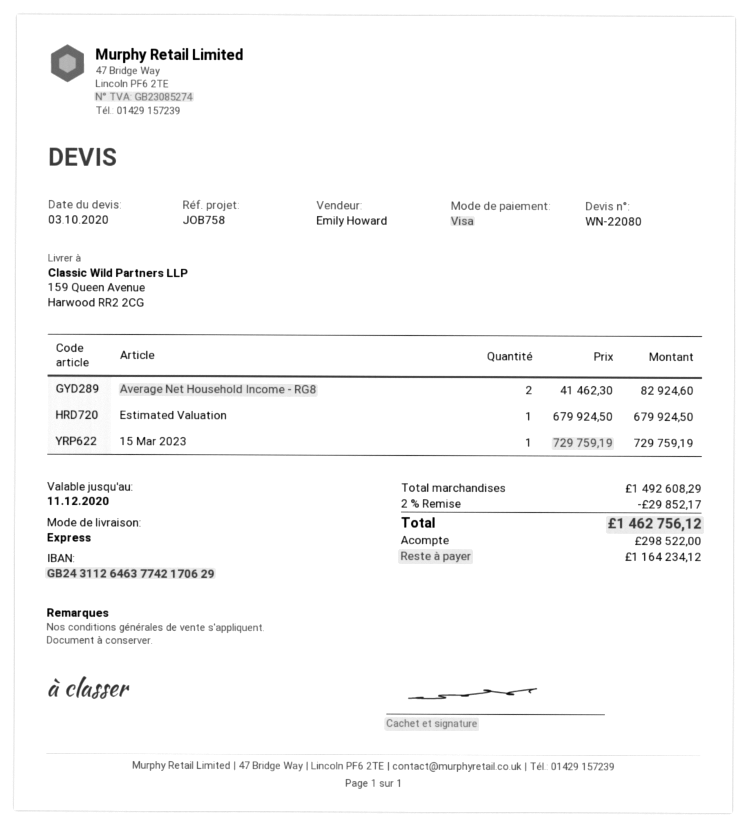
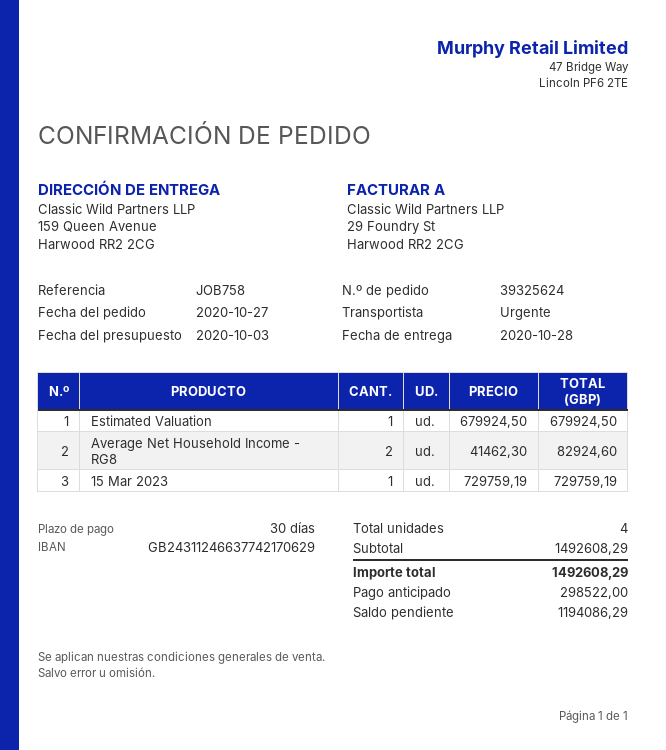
bank account: GB24311264637742170629 -> GB24311246637742170629
discount: 2% = 29852.17 -> none
total: 1462756.12 -> 1492608.29
balance: 1164234.12 -> 1194086.29

